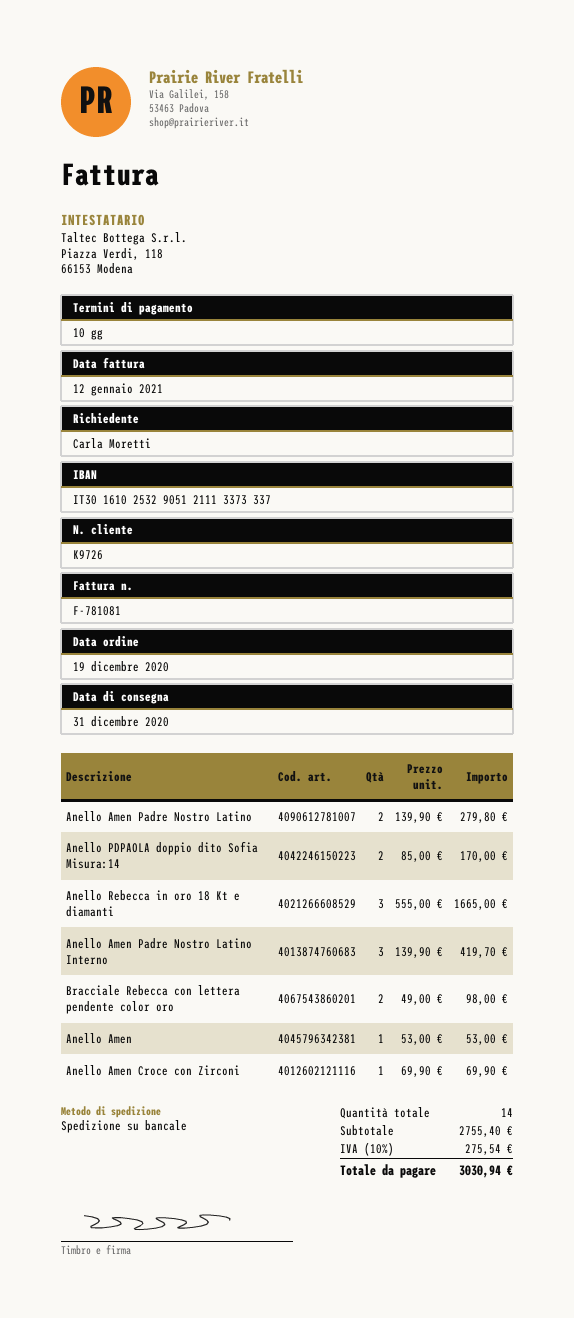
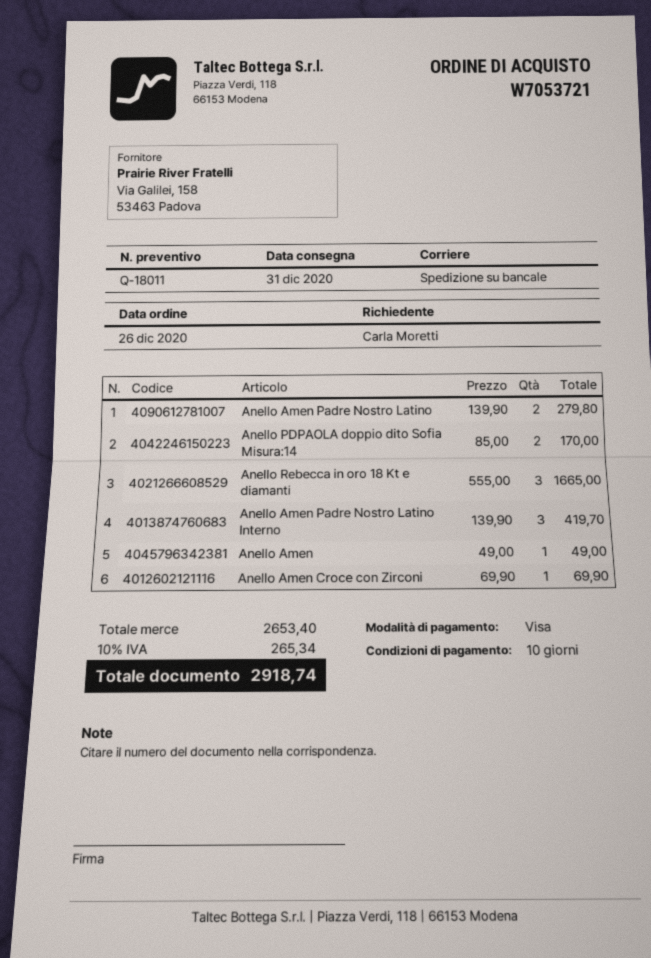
order date: 2020-12-19 -> 2020-12-26
Bracciale Rebecca con lettera pendente color oro: 2 x 49.00 = 98.00 -> none
Anello Amen: 1 x 53.00 = 53.00 -> 1 x 49.00 = 49.00
subtotal: 2755.40 -> 2653.40
tax: 10% = 275.54 -> 10% = 265.34
total: 3030.94 -> 2918.74

